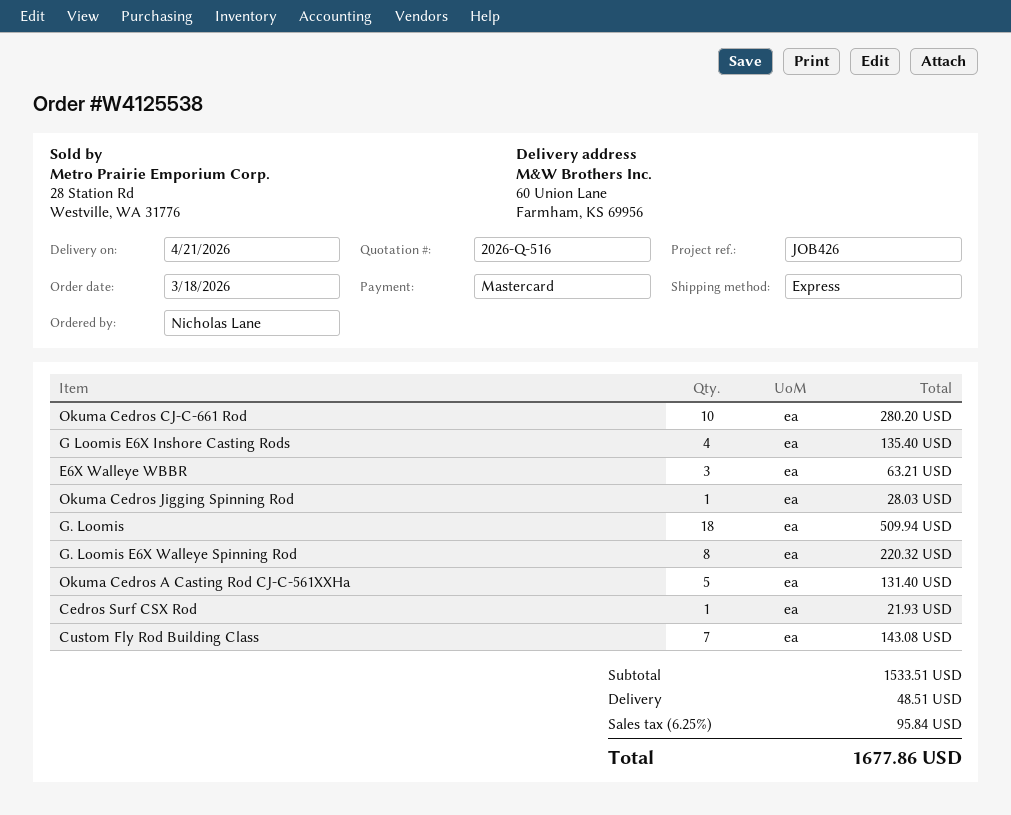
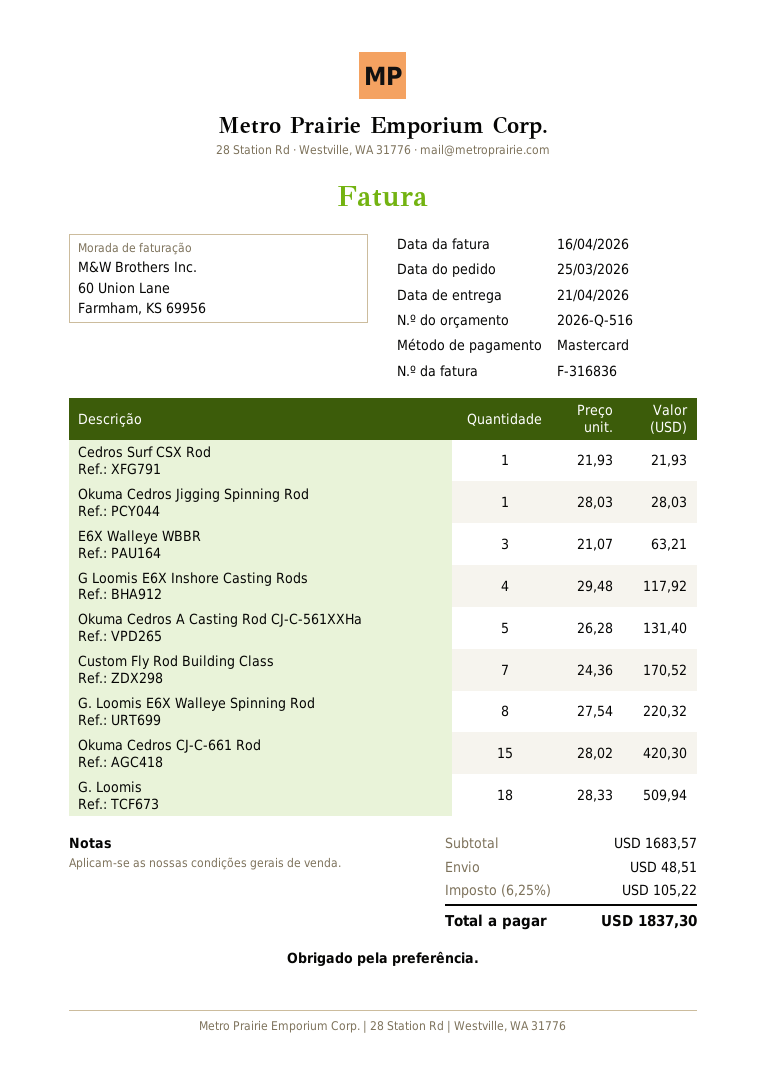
order date: 2026-03-18 -> 2026-03-25
Okuma Cedros CJ-C-661 Rod: 10 for 280.20 -> 15 for 420.30
G Loomis E6X Inshore Casting Rods: 4 for 135.40 -> 4 for 117.92
Custom Fly Rod Building Class: 7 for 143.08 -> 7 for 170.52
subtotal: 1533.51 -> 1683.57
tax: 6.25% = 95.84 -> 6.25% = 105.22
total: 1677.86 -> 1837.30

